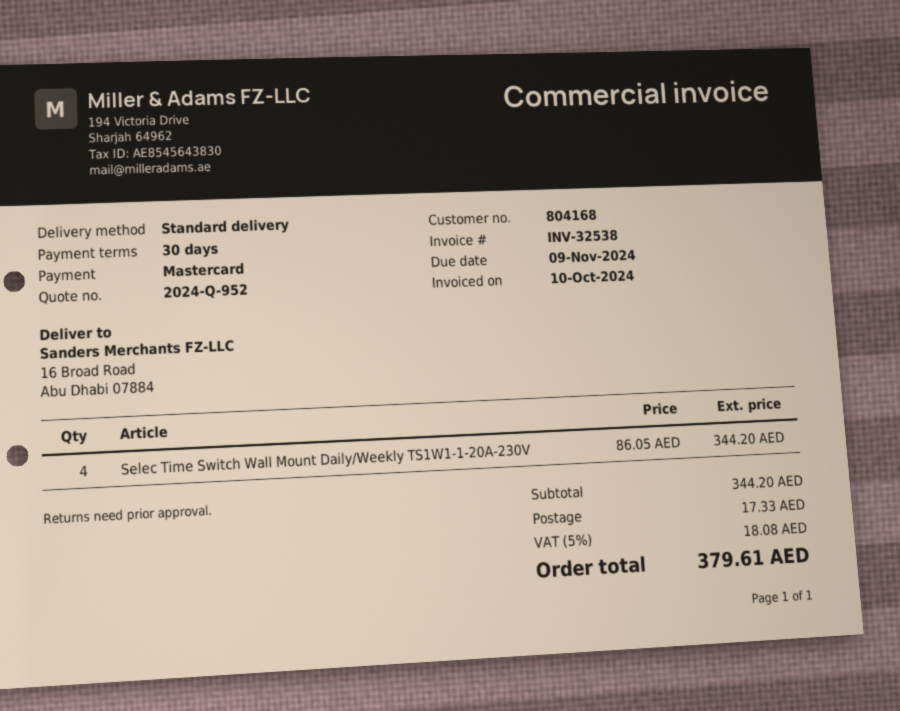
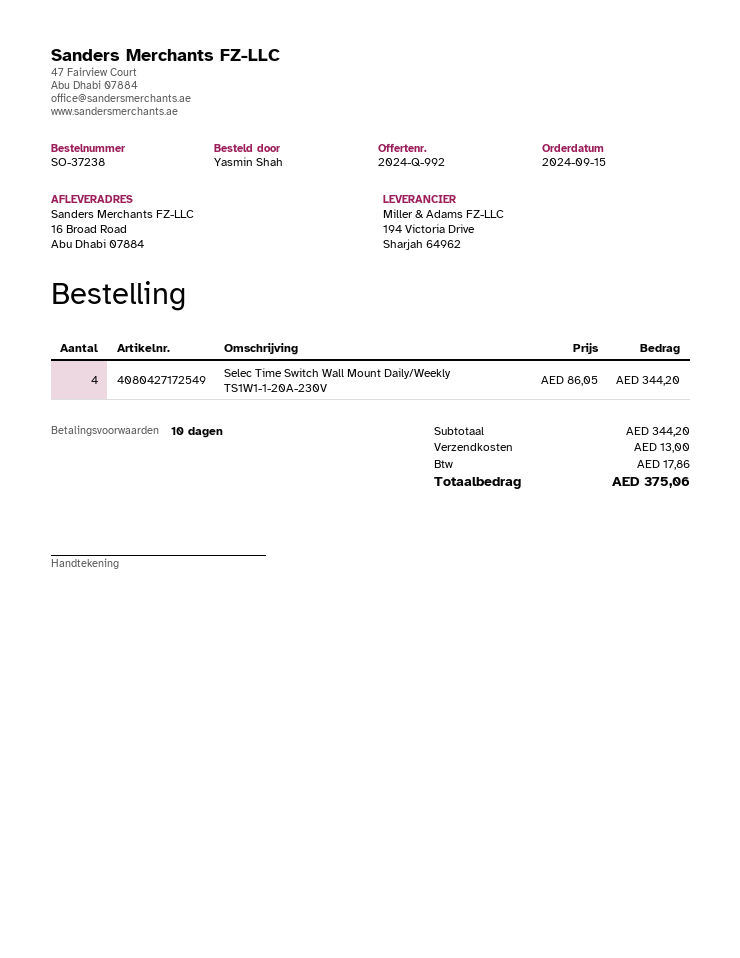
quote number: 2024-Q-952 -> 2024-Q-992
payment terms: 30 days -> 10 days
shipping: 17.33 -> 13.00
tax: 18.08 -> 17.86
total: 379.61 -> 375.06

